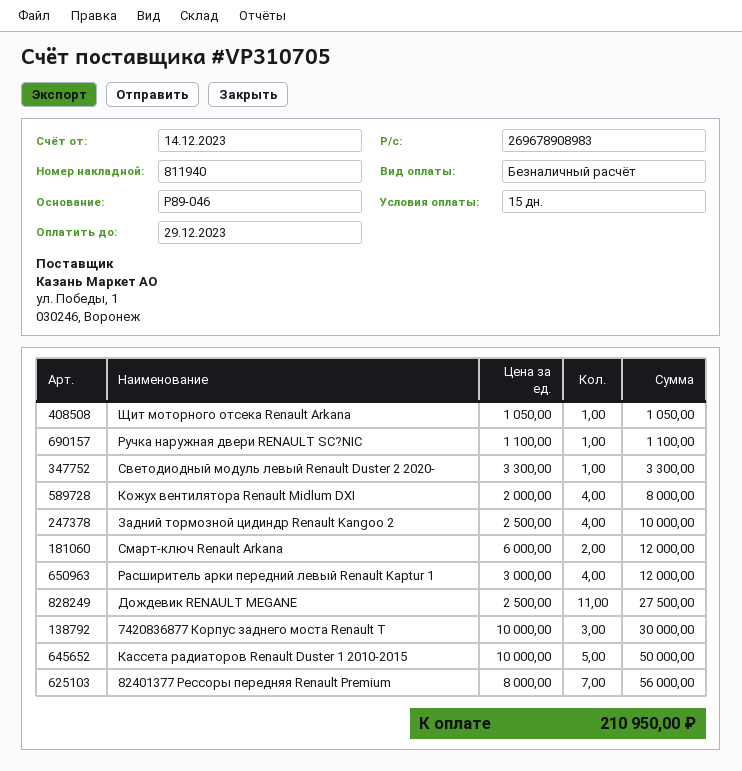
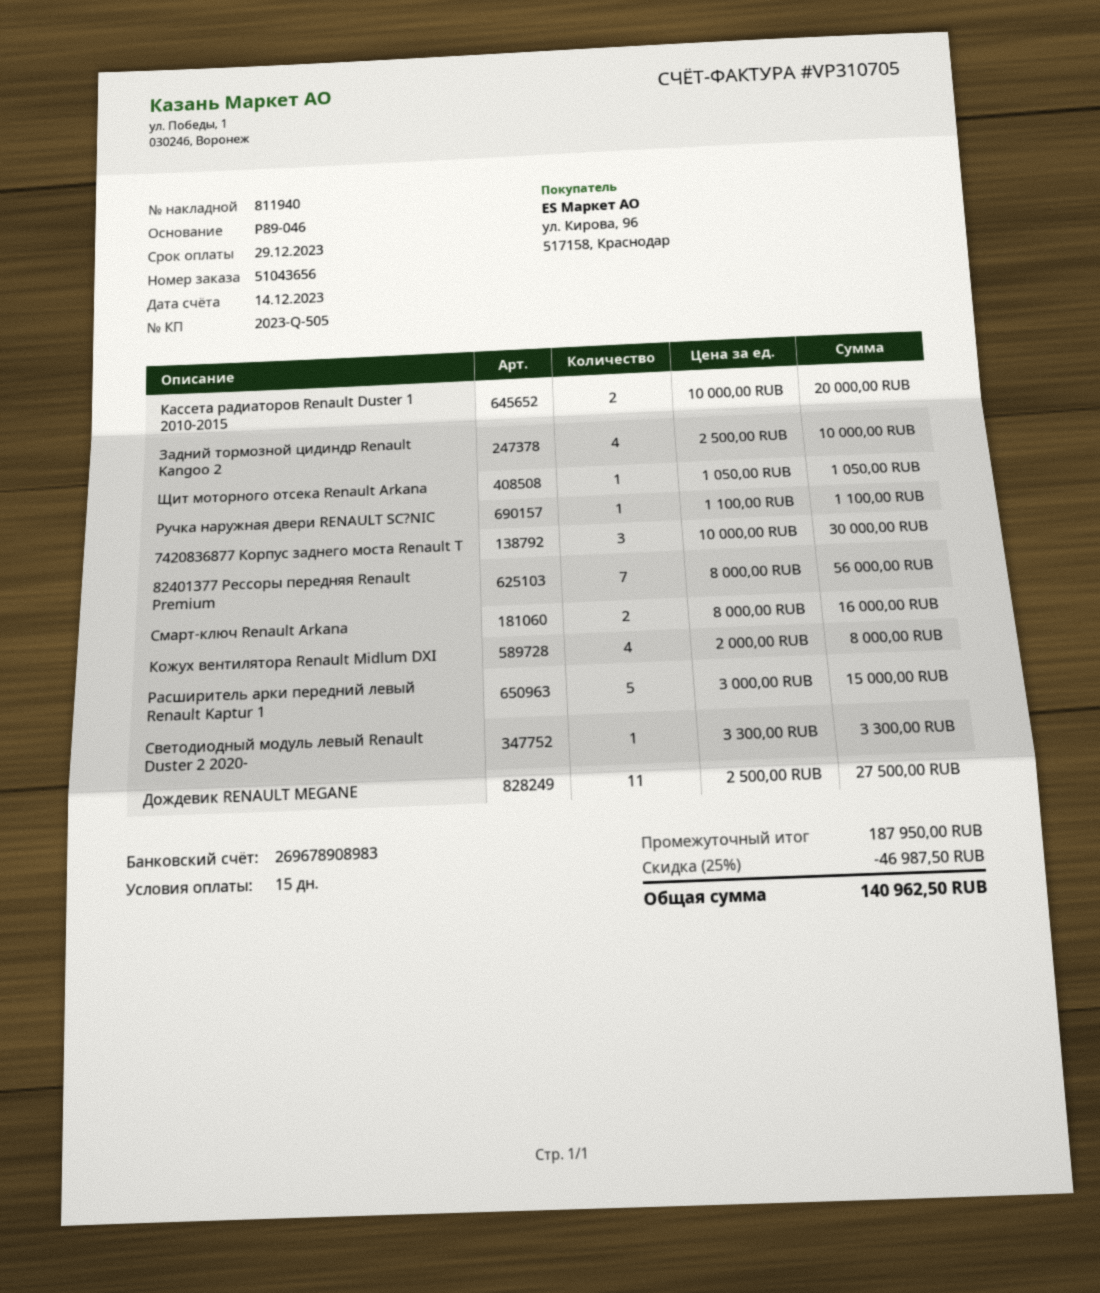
Смарт-ключ Renault Arkana: 2 x 6000.00 = 12000.00 -> 2 x 8000.00 = 16000.00
Расширитель арки передний левый Renault Kaptur 1: 4 x 3000.00 = 12000.00 -> 5 x 3000.00 = 15000.00
Кассета радиаторов Renault Duster 1 2010-2015: 5 x 10000.00 = 50000.00 -> 2 x 10000.00 = 20000.00
discount: none -> 25% = 46987.50
total: 210950.00 -> 140962.50

